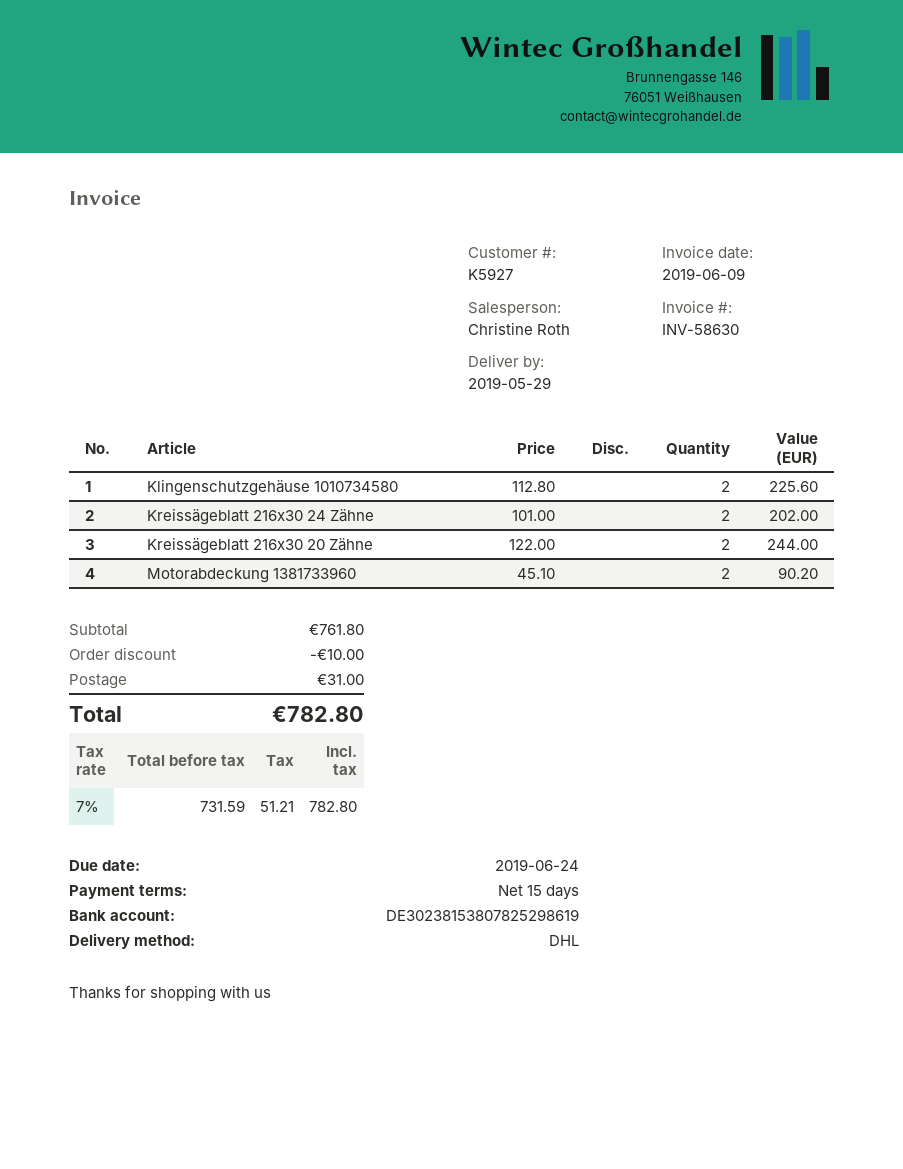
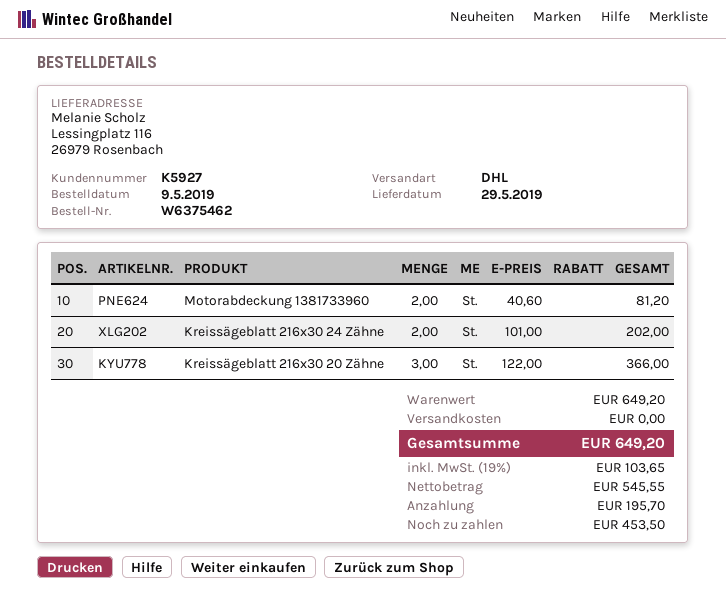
Klingenschutzgehäuse 1010734580: 2 x 112.80 = 225.60 -> none
Kreissägeblatt 216x30 20 Zähne: 2 x 122.00 = 244.00 -> 3 x 122.00 = 366.00
Motorabdeckung 1381733960: 2 x 45.10 = 90.20 -> 2 x 40.60 = 81.20
subtotal: 761.80 -> 649.20
discount: 10.00 -> none
shipping: 31.00 -> 0.00
net: 731.59 -> 545.55
tax: 7% = 51.21 -> 19% = 103.65
total: 782.80 -> 649.20

